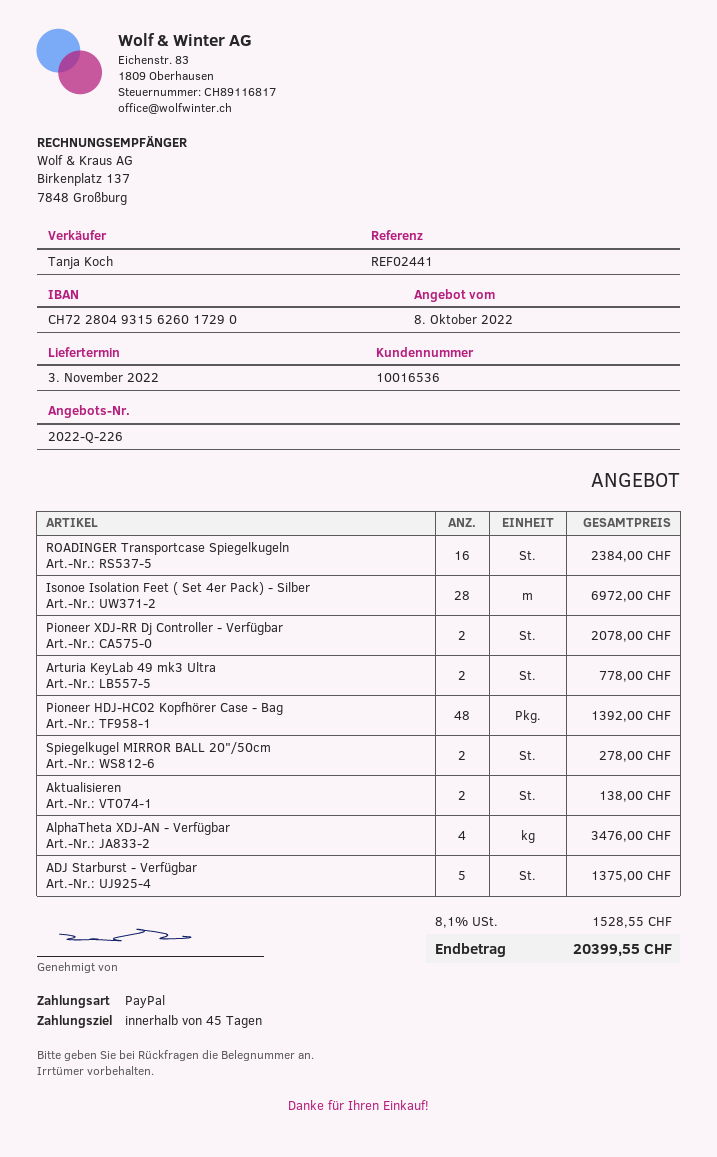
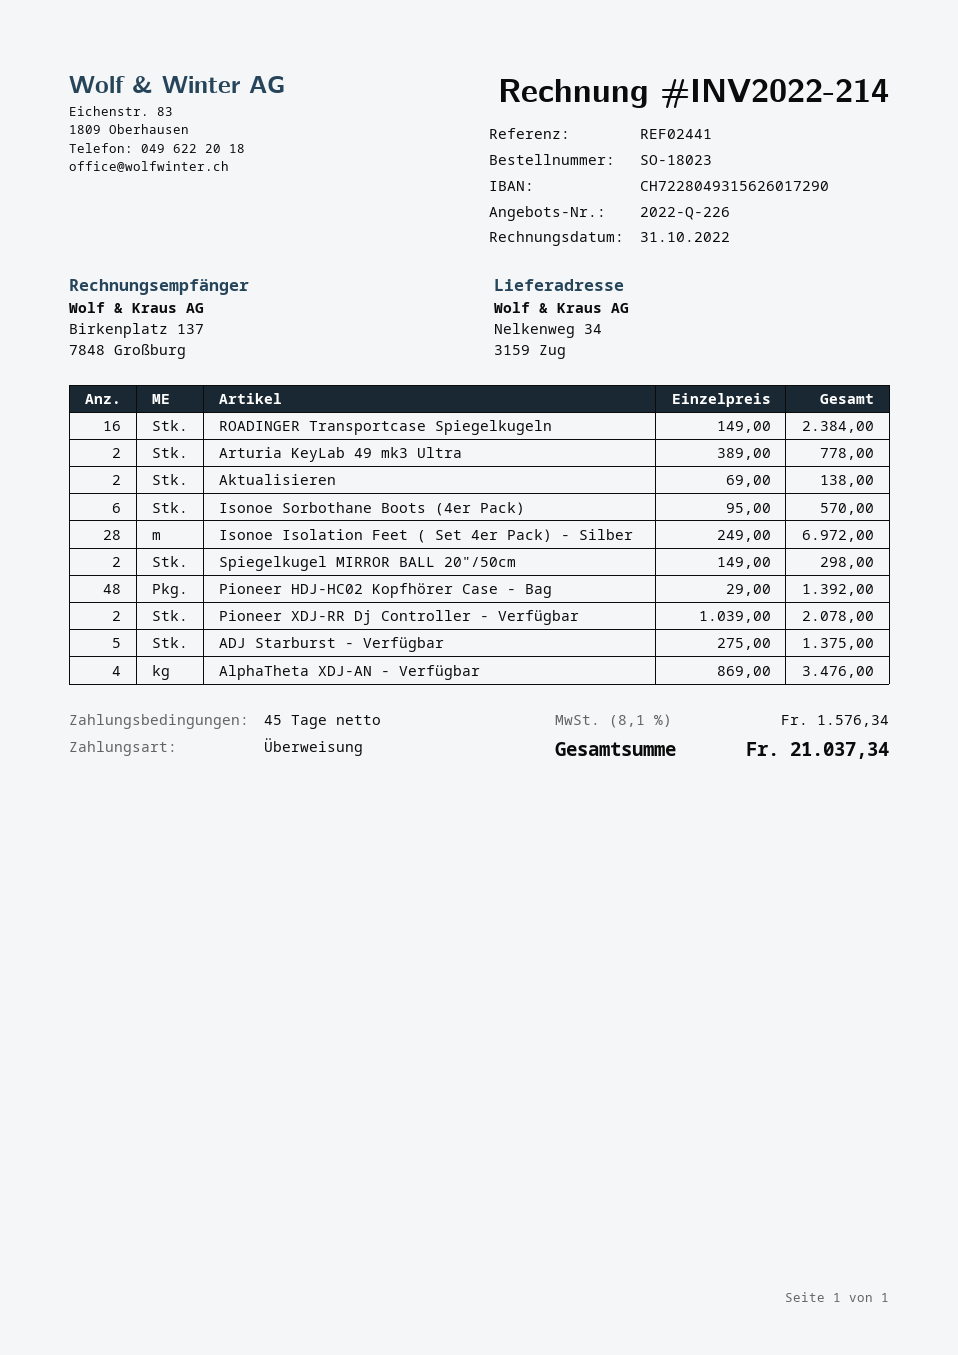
payment method: PayPal -> bank transfer
Spiegelkugel MIRROR BALL 20"/50cm: 2 for 278.00 -> 2 for 298.00
Isonoe Sorbothane Boots (4er Pack): none -> 6 for 570.00
tax: 8.1% = 1528.55 -> 8.1% = 1576.34
total: 20399.55 -> 21037.34

